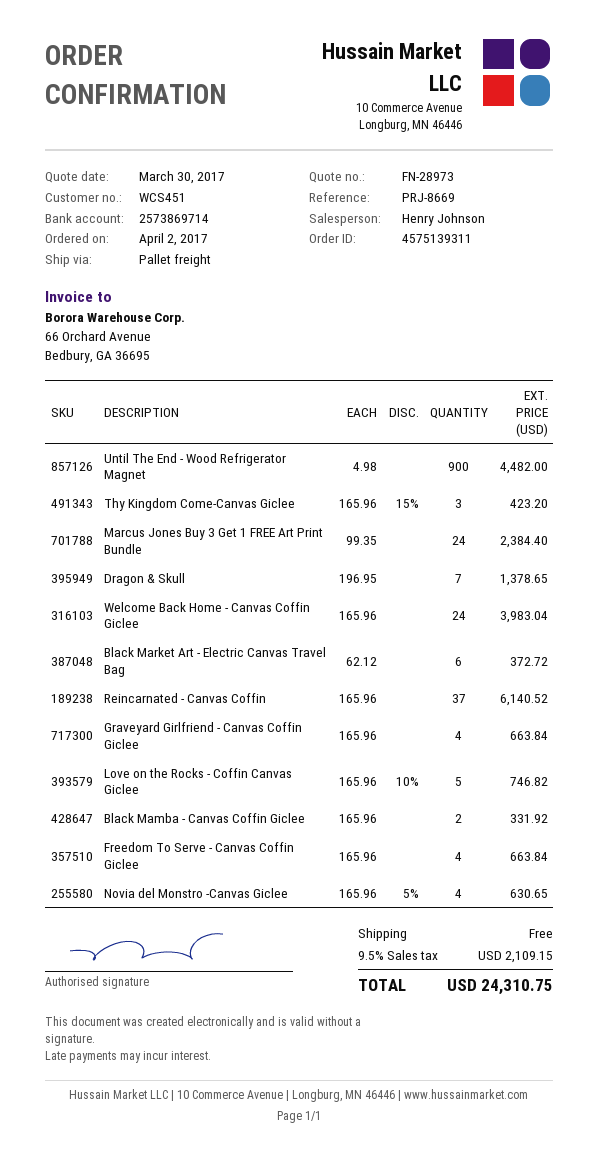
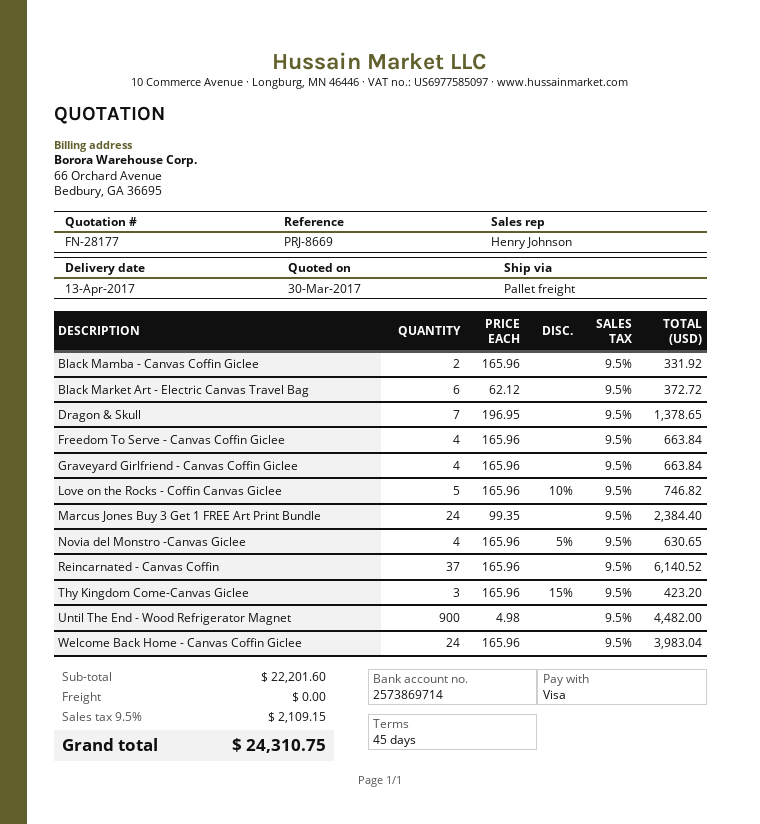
quote number: FN-28973 -> FN-28177

